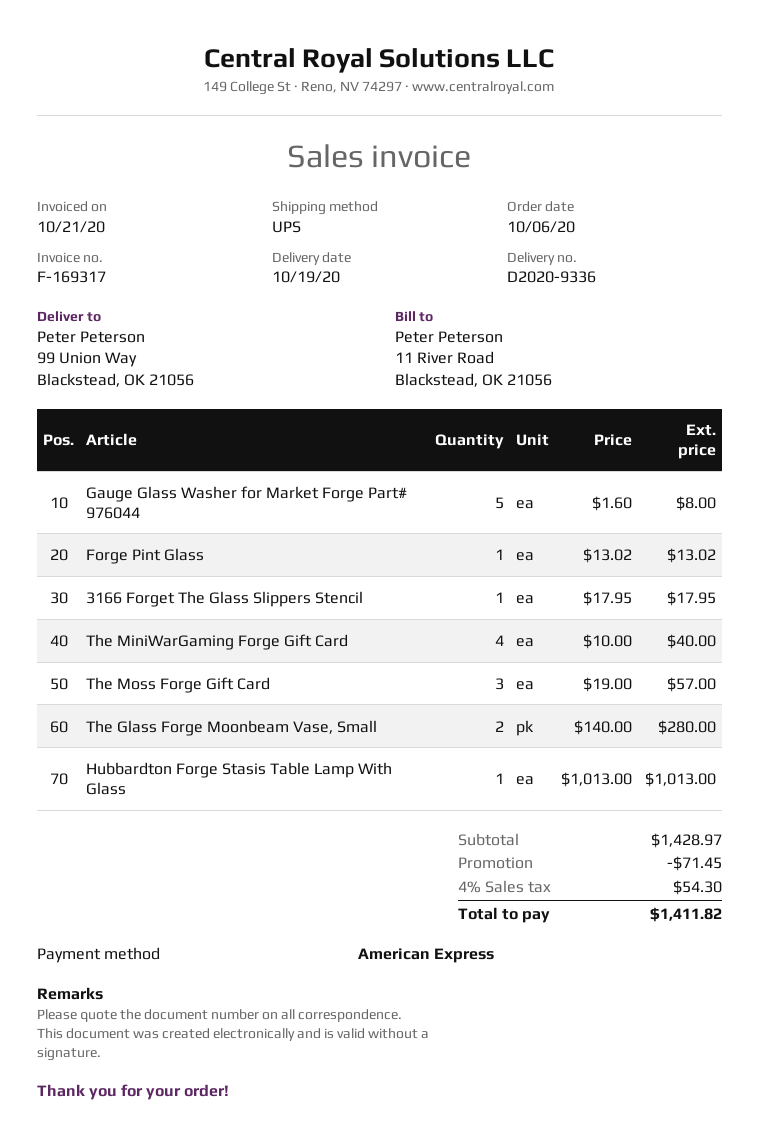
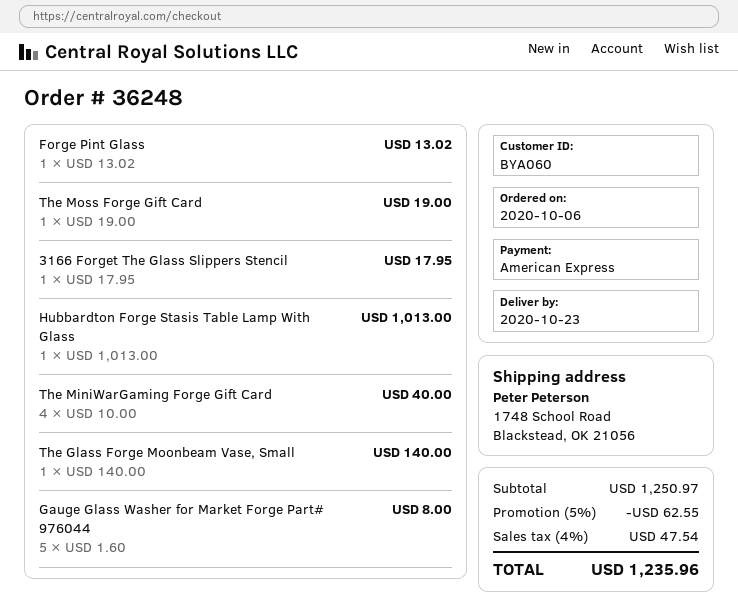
delivery date: 2020-10-19 -> 2020-10-23
ship to: 99 Union Way, Blackstead, OK 21056 -> 1748 School Road, Blackstead, OK 21056
The Moss Forge Gift Card: 3 x 19.00 = 57.00 -> 1 x 19.00 = 19.00
The Glass Forge Moonbeam Vase, Small: 2 x 140.00 = 280.00 -> 1 x 140.00 = 140.00
subtotal: 1428.97 -> 1250.97
discount: 71.45 -> 62.55
tax: 4% = 54.30 -> 4% = 47.54
total: 1411.82 -> 1235.96

